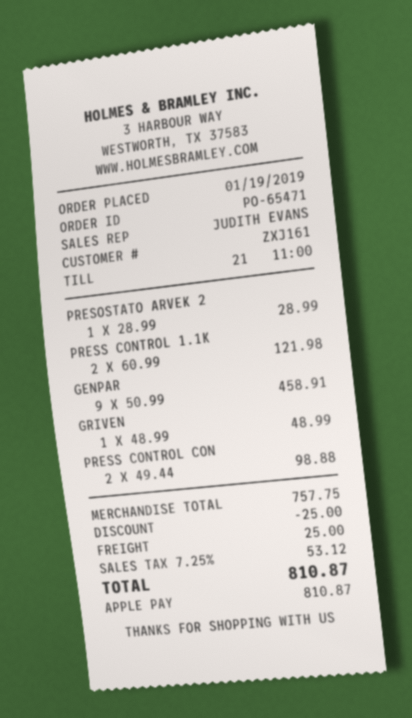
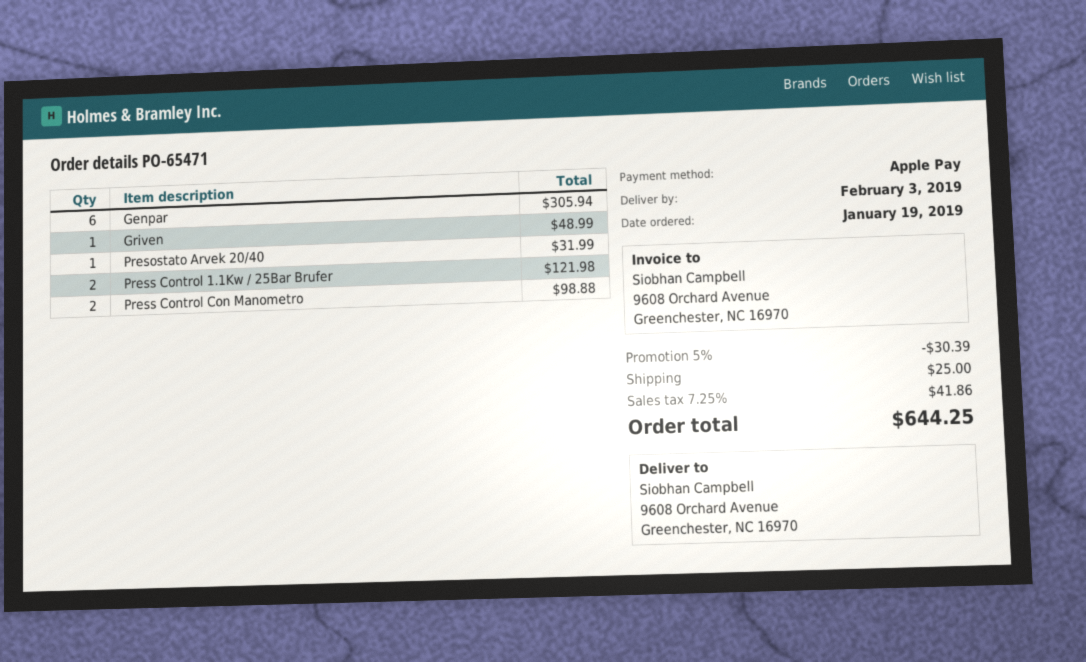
PRESOSTATO ARVEK 2: 1 for 28.99 -> 1 for 31.99
GENPAR: 9 for 458.91 -> 6 for 305.94
discount: 25.00 -> 30.39
tax: 7.25% = 53.12 -> 7.25% = 41.86
total: 810.87 -> 644.25

